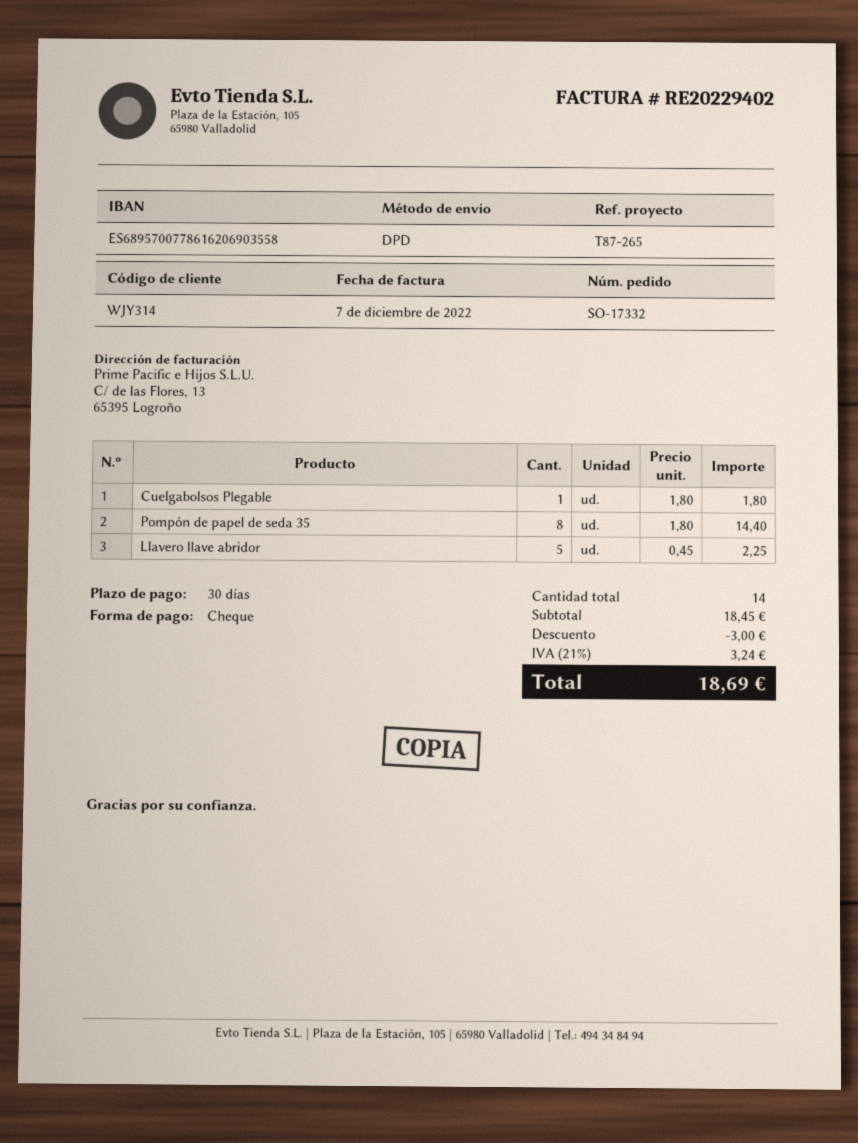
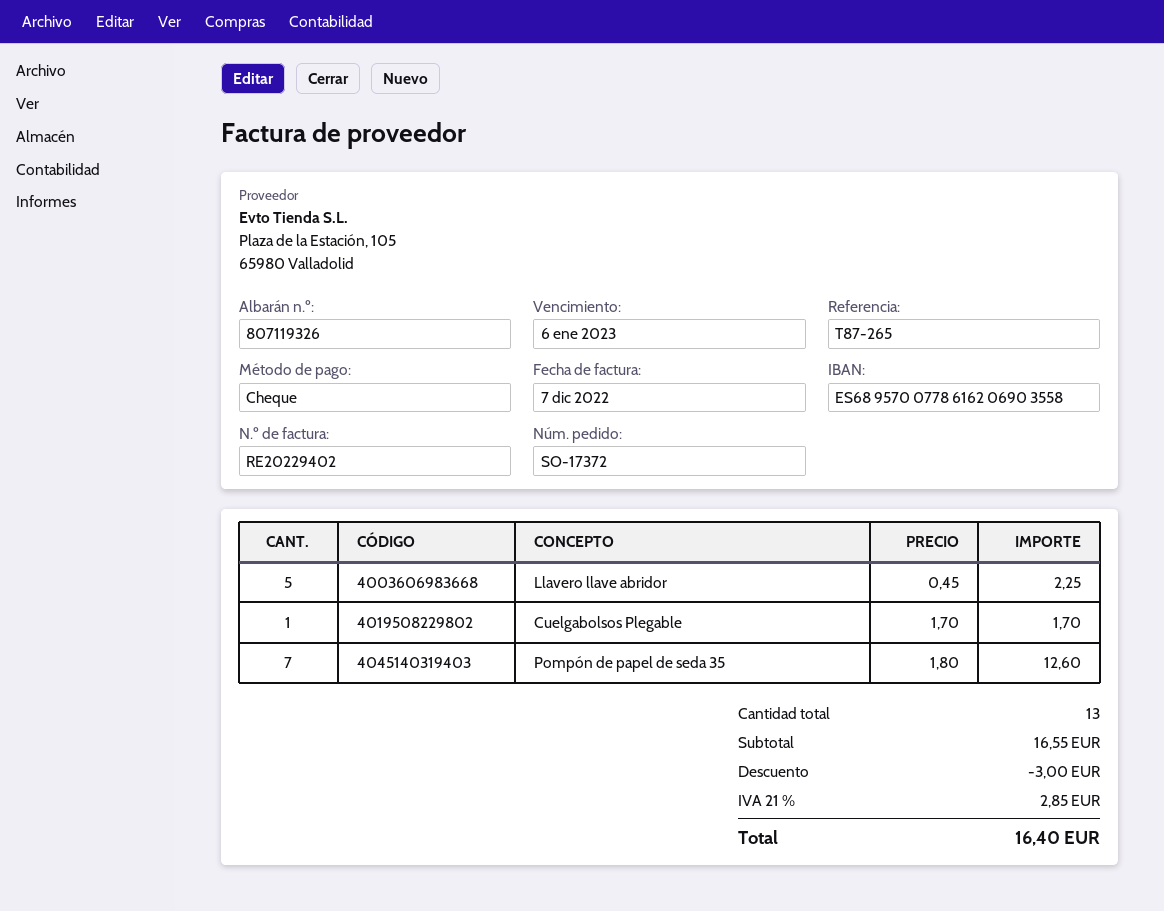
order number: SO-17332 -> SO-17372
Cuelgabolsos Plegable: 1 x 1.80 = 1.80 -> 1 x 1.70 = 1.70
Pompón de papel de seda 35: 8 x 1.80 = 14.40 -> 7 x 1.80 = 12.60
total quantity: 14 -> 13
subtotal: 18.45 -> 16.55
tax: 21% = 3.24 -> 21% = 2.85
total: 18.69 -> 16.40

